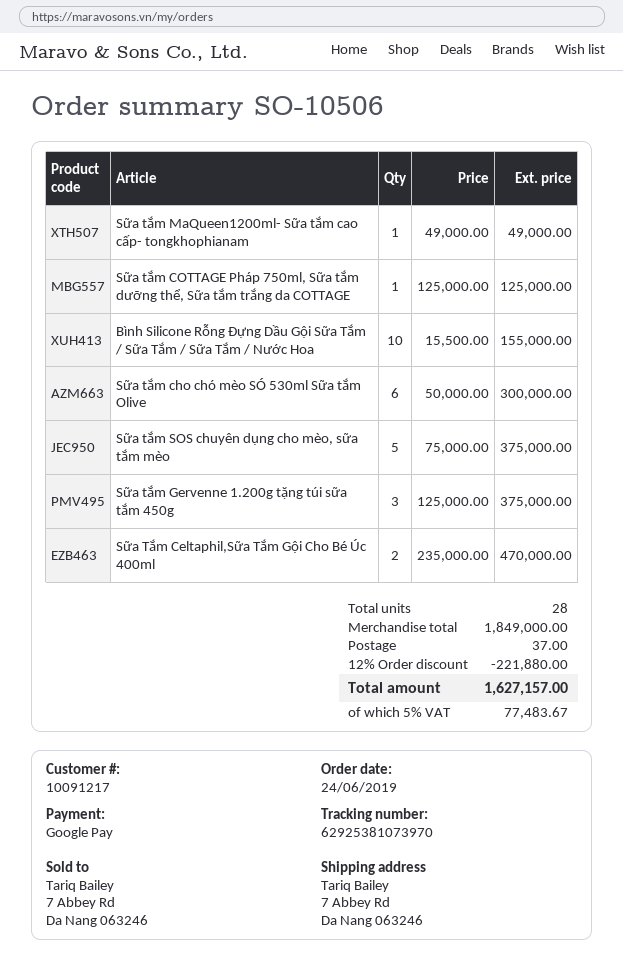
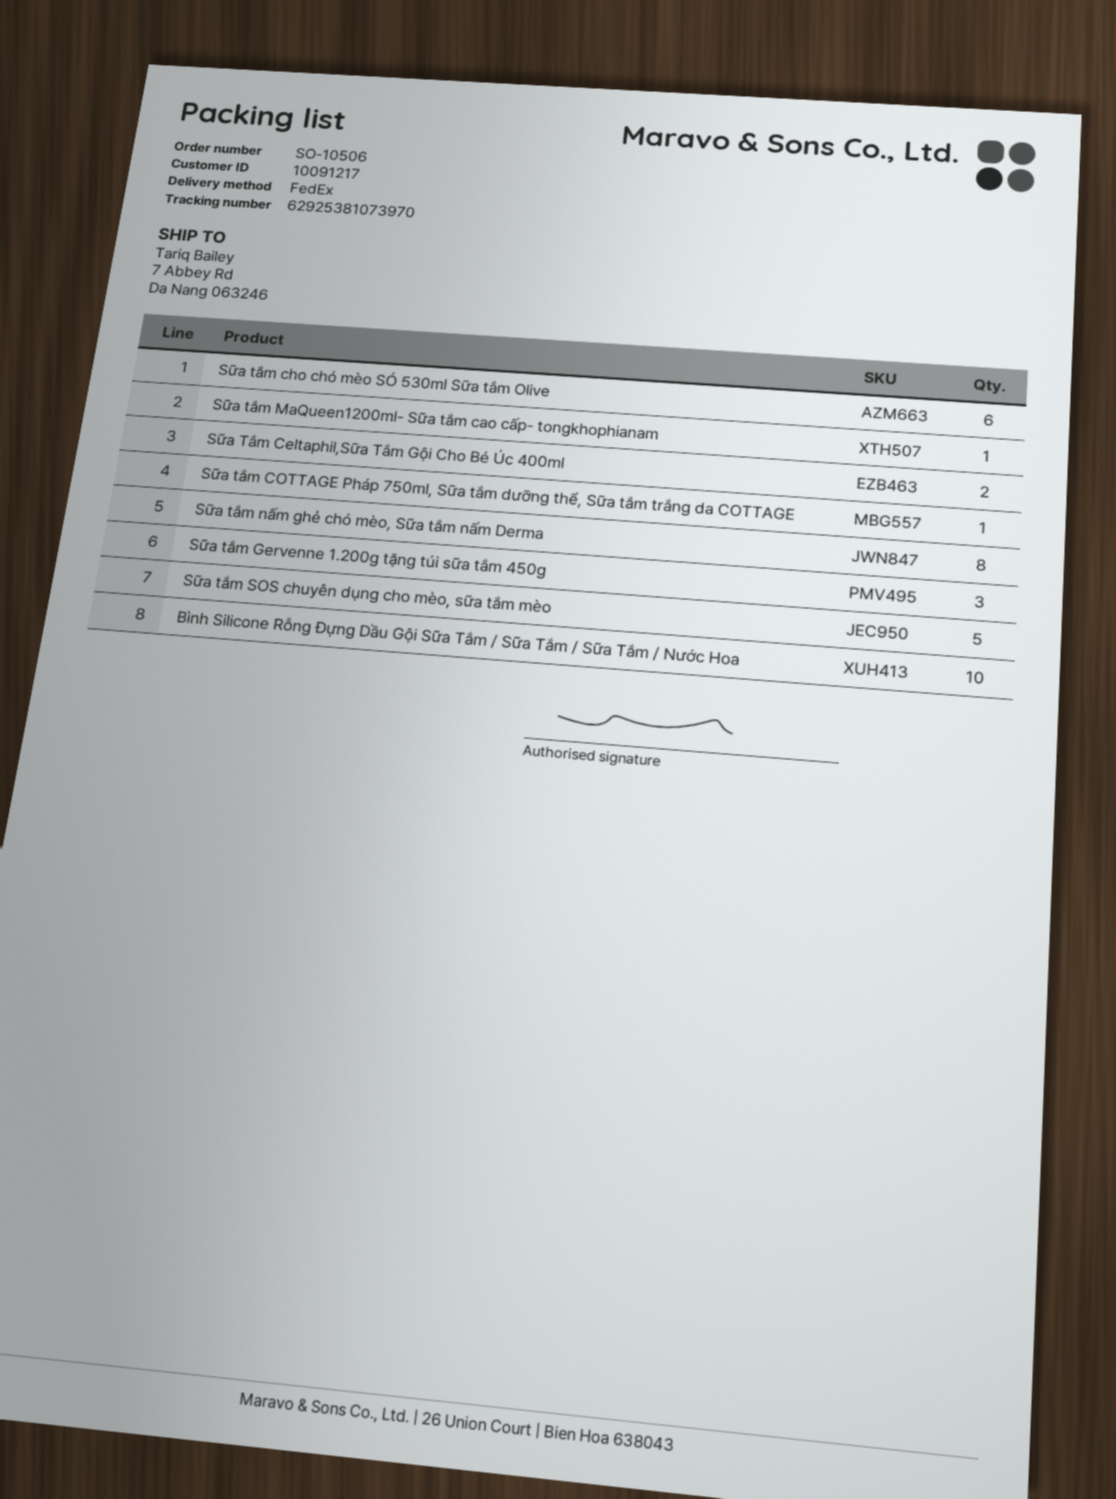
Sữa tắm nấm ghẻ chó mèo, Sữa tắm nấm Derma: none -> 8

